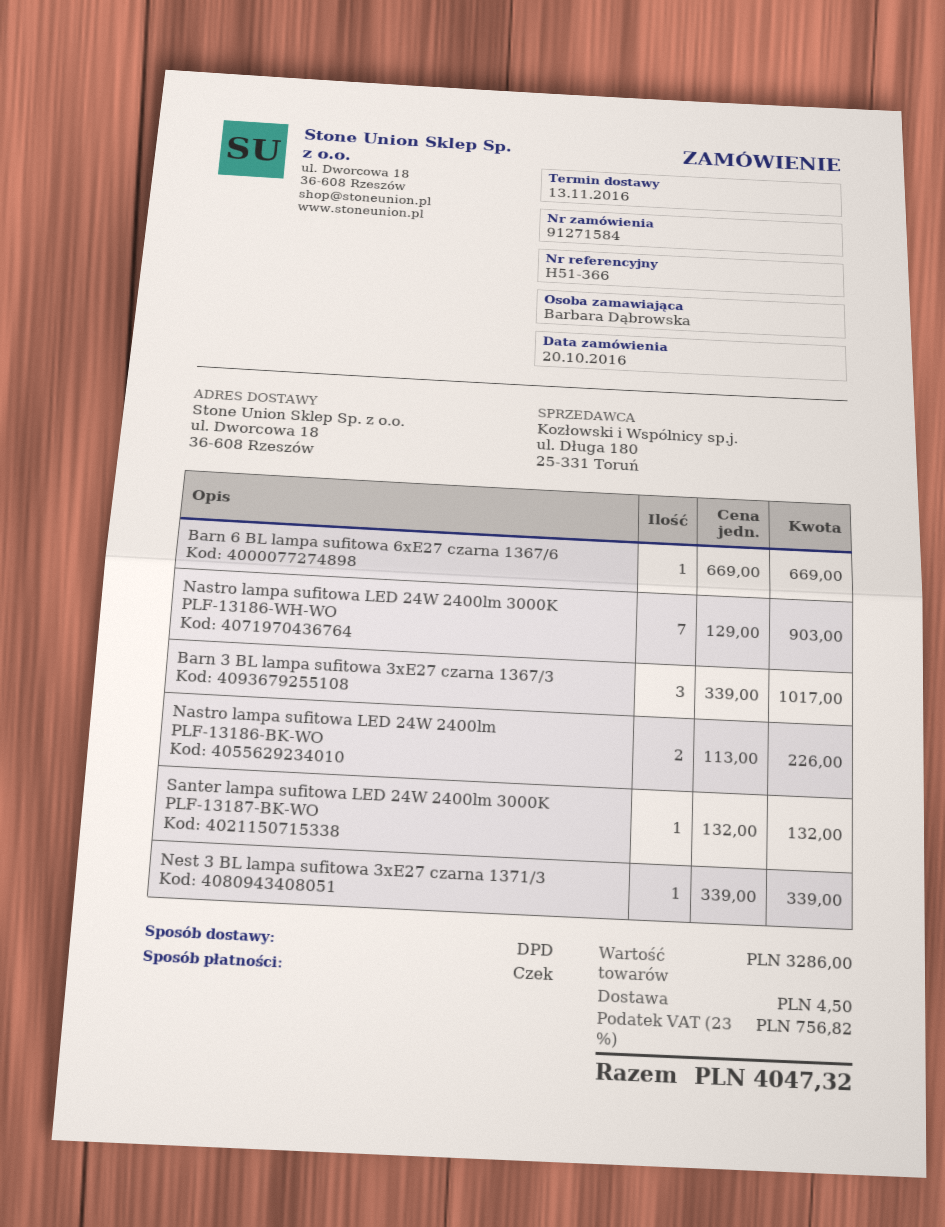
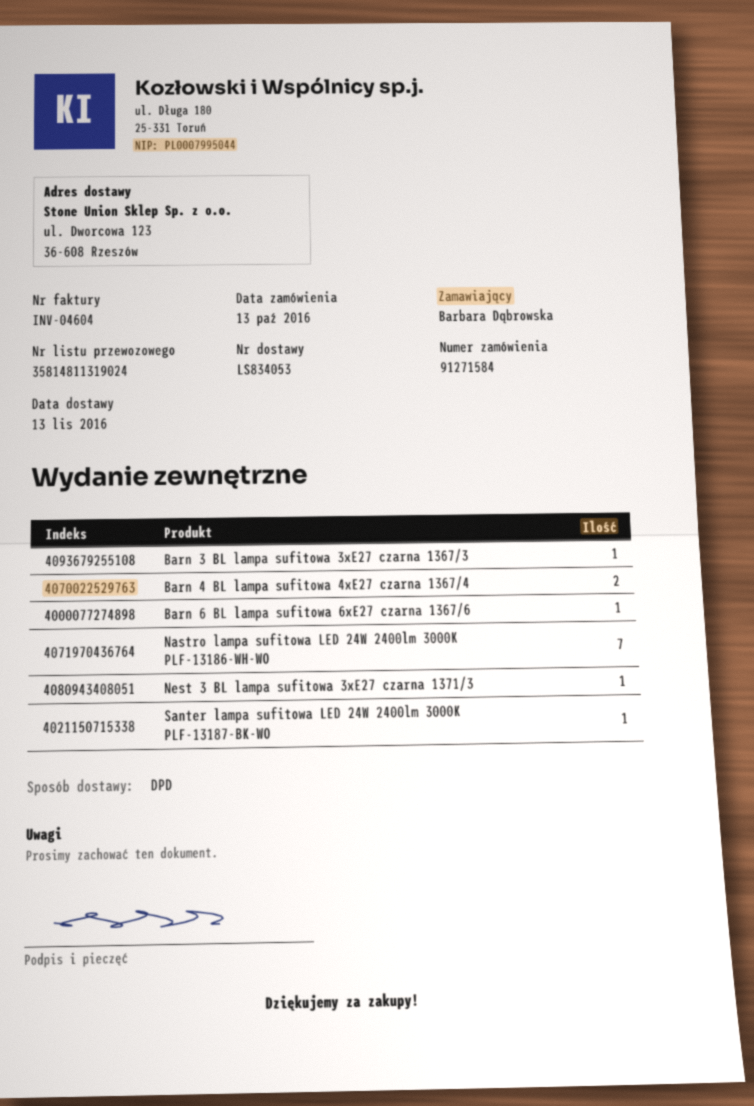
order date: 2016-10-20 -> 2016-10-13
ship to: ul. Dworcowa 18, 36-608 Rzeszów -> ul. Dworcowa 123, 36-608 Rzeszów
Barn 3 BL lampa sufitowa 3xE27 czarna 1367/3: 3 -> 1
Nastro lampa sufitowa LED 24W 2400lm PLF-13186-BK-WO: 2 -> none
Barn 4 BL lampa sufitowa 4xE27 czarna 1367/4: none -> 2

